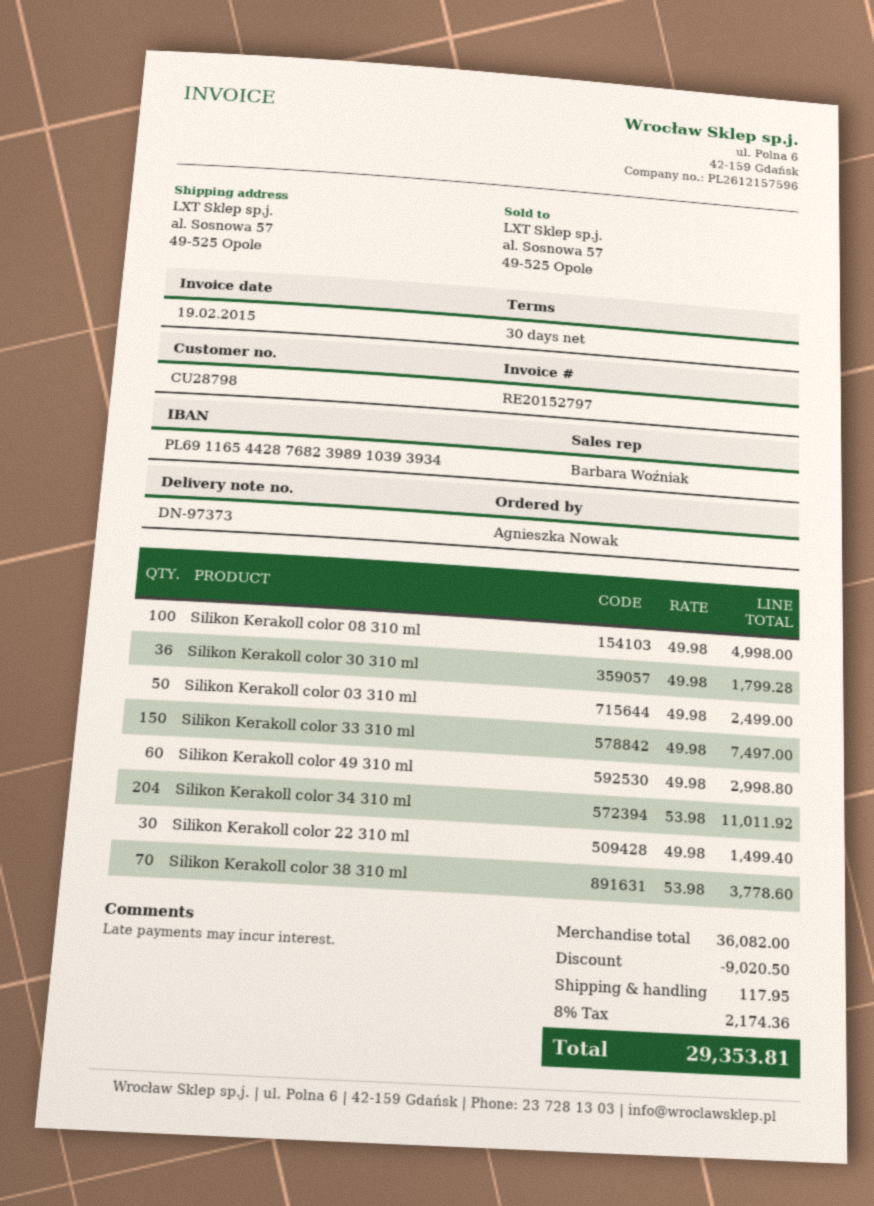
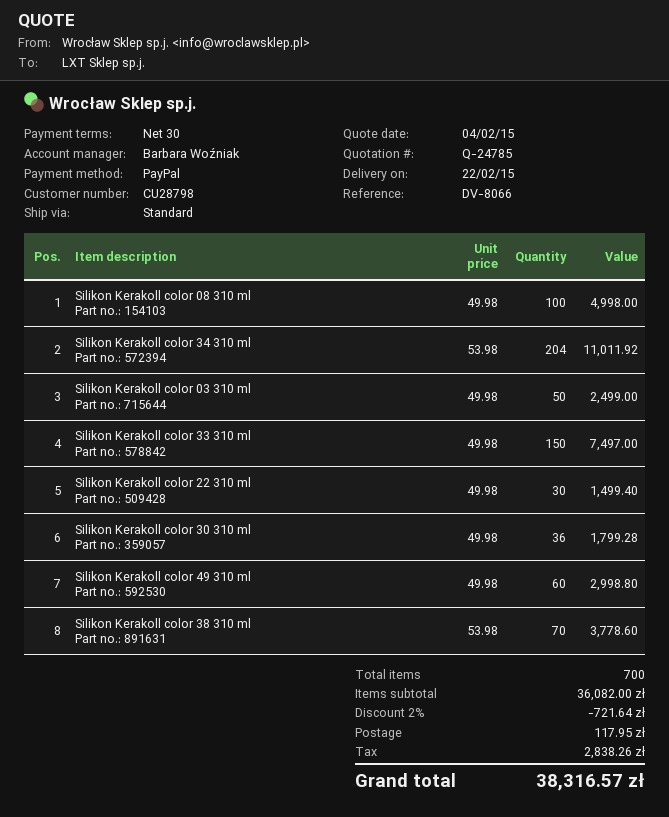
discount: 9020.50 -> 721.64
tax: 2174.36 -> 2838.26
total: 29353.81 -> 38316.57

